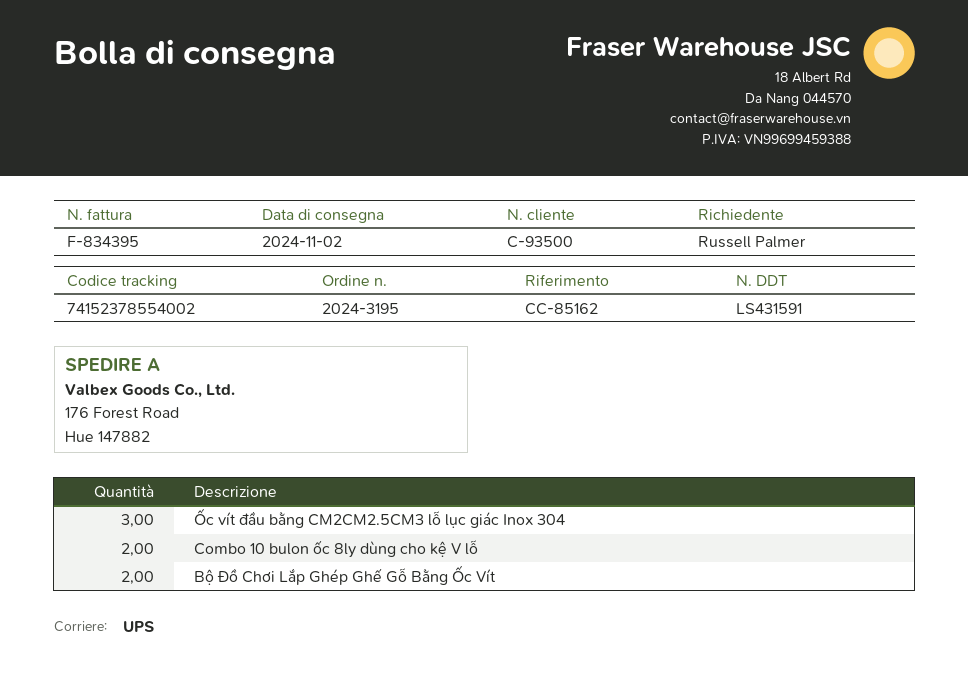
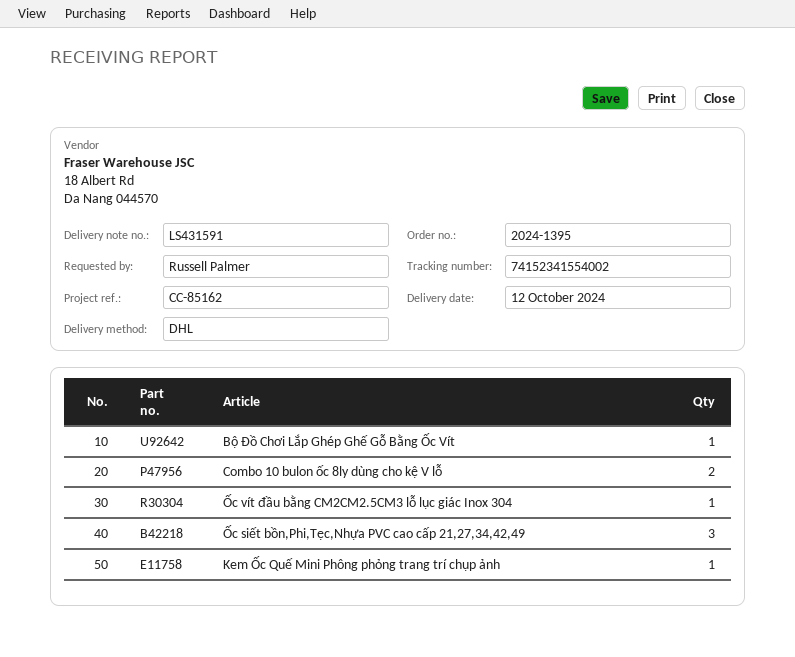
order number: 2024-3195 -> 2024-1395
delivery date: 2024-11-02 -> 2024-10-12
shipping method: UPS -> DHL
tracking number: 74152378554002 -> 74152341554002
Ốc vít đầu bằng CM2CM2.5CM3 lỗ lục giác Inox 304: 3 -> 1
Bộ Đồ Chơi Lắp Ghép Ghế Gỗ Bằng Ốc Vít: 2 -> 1
Ốc siết bồn,Phi,Tẹc,Nhựa PVC cao cấp 21,27,34,42,49: none -> 3
Kem Ốc Quế Mini Phông phỏng trang trí chụp ảnh: none -> 1

